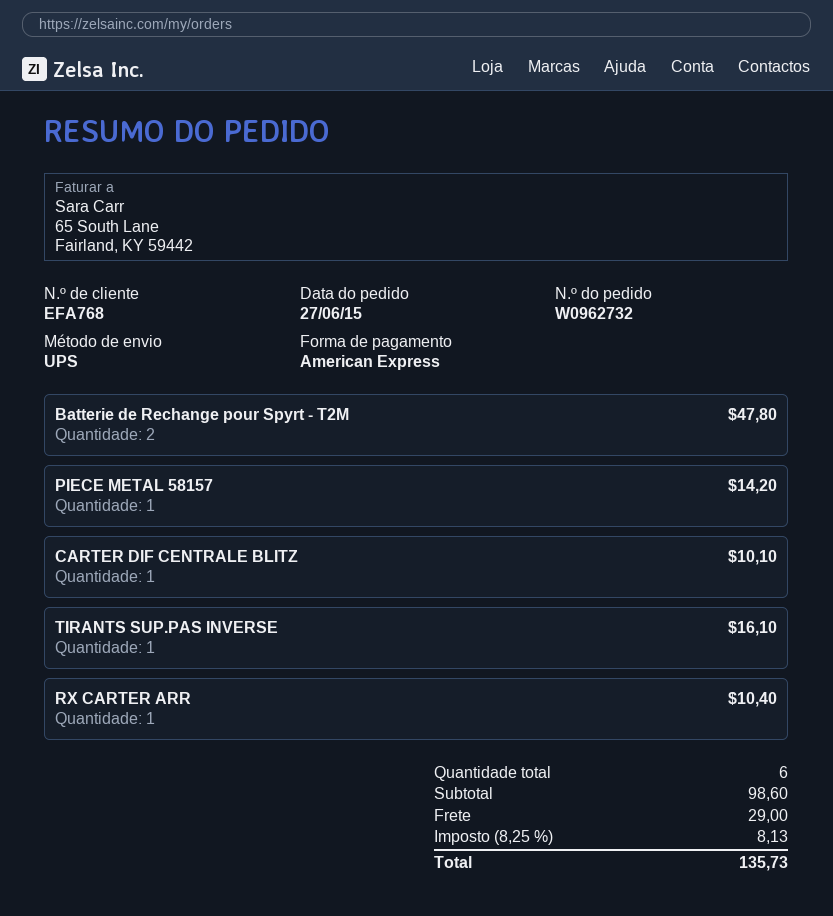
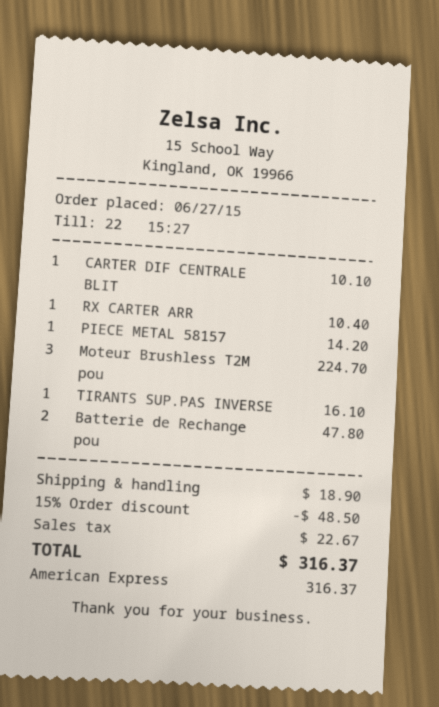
Moteur Brushless T2M pou: none -> 3 for 224.70
discount: none -> 15% = 48.50
shipping: 29.00 -> 18.90
tax: 8.13 -> 22.67
total: 135.73 -> 316.37

